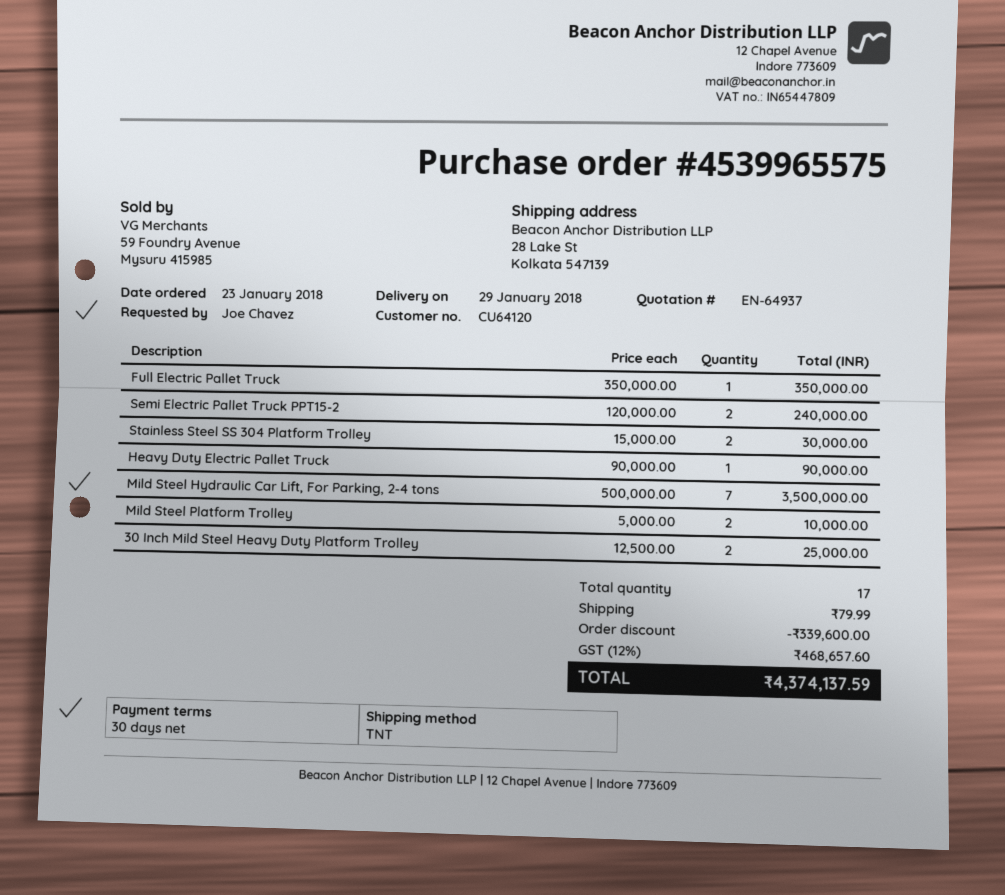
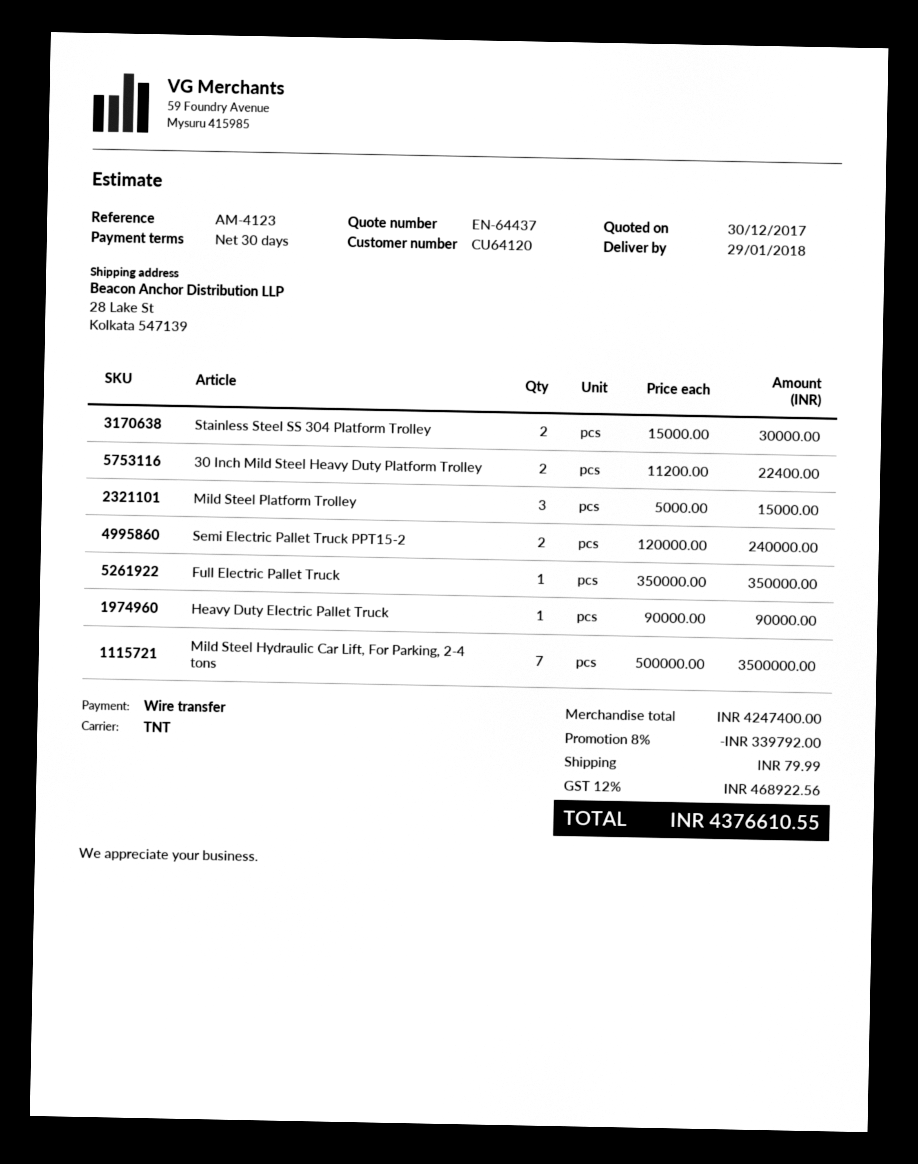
quote number: EN-64937 -> EN-64437
Mild Steel Platform Trolley: 2 x 5000.00 = 10000.00 -> 3 x 5000.00 = 15000.00
30 Inch Mild Steel Heavy Duty Platform Trolley: 2 x 12500.00 = 25000.00 -> 2 x 11200.00 = 22400.00
discount: 339600.00 -> 339792.00
tax: 12% = 468657.60 -> 12% = 468922.56
total: 4374137.59 -> 4376610.55

